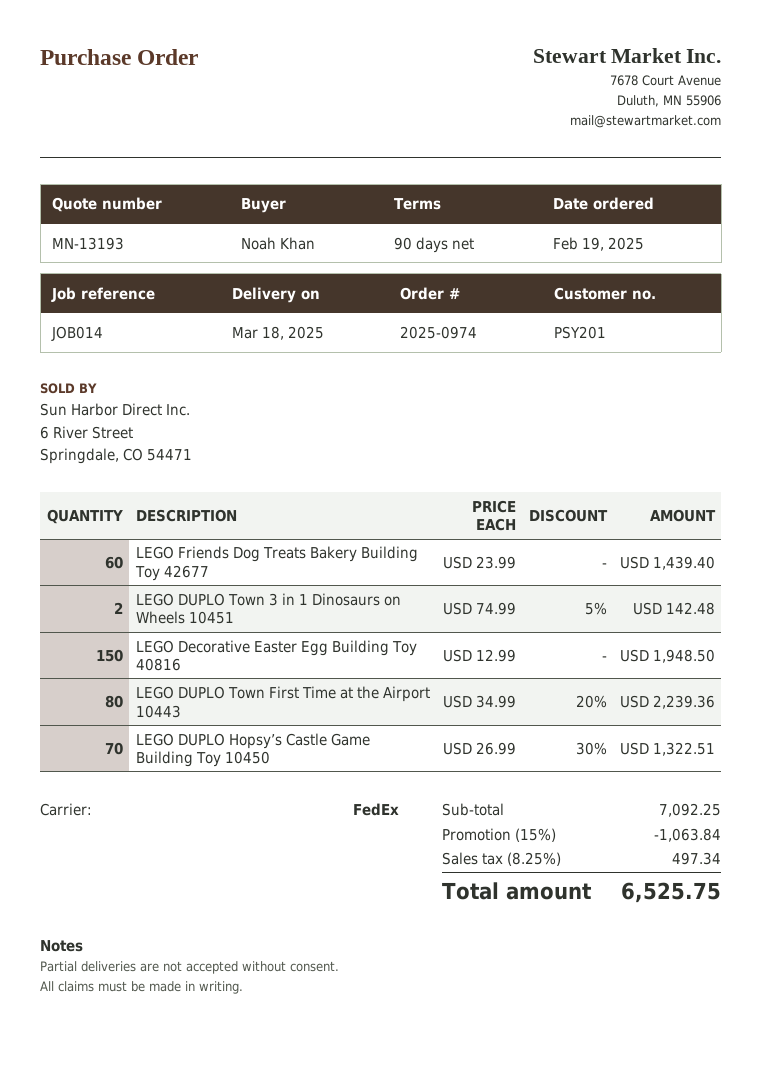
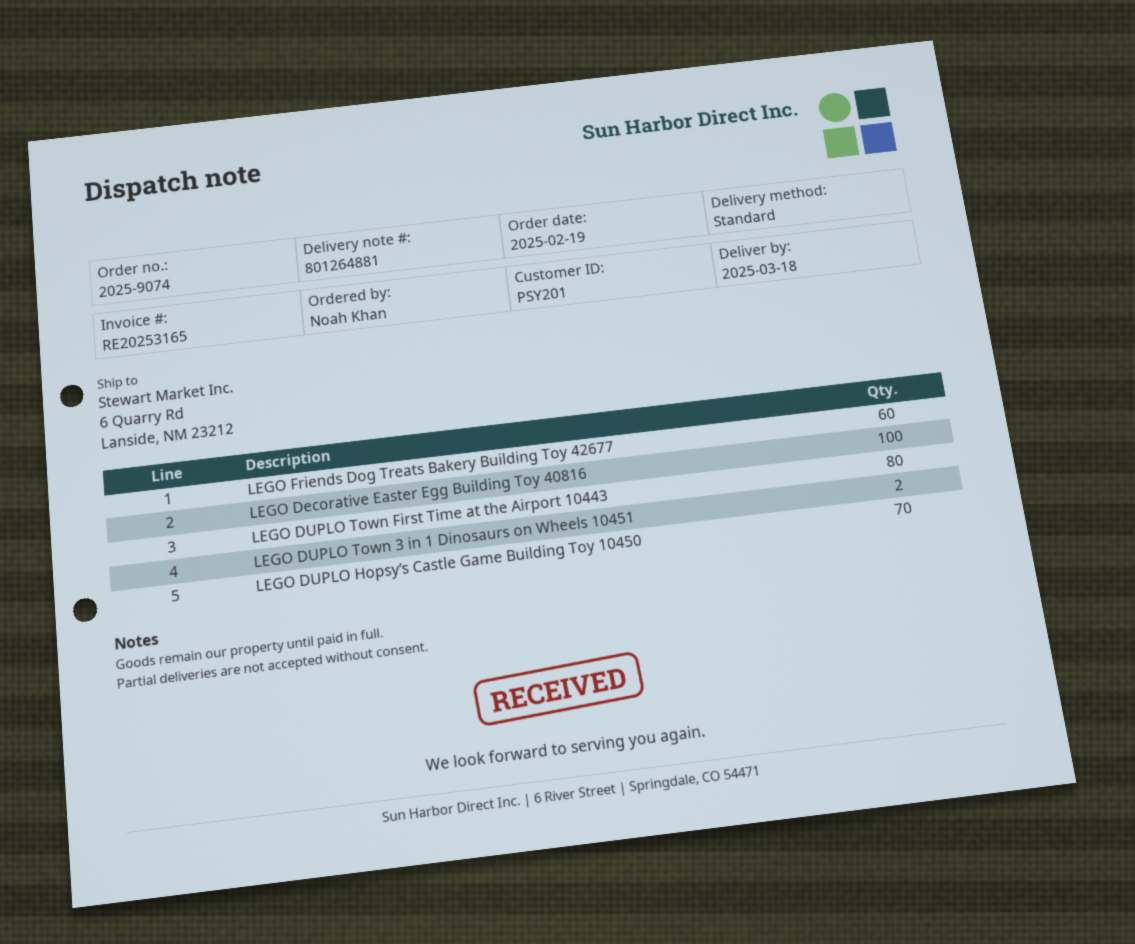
order number: 2025-0974 -> 2025-9074
shipping method: FedEx -> standard
LEGO Decorative Easter Egg Building Toy 40816: 150 -> 100

